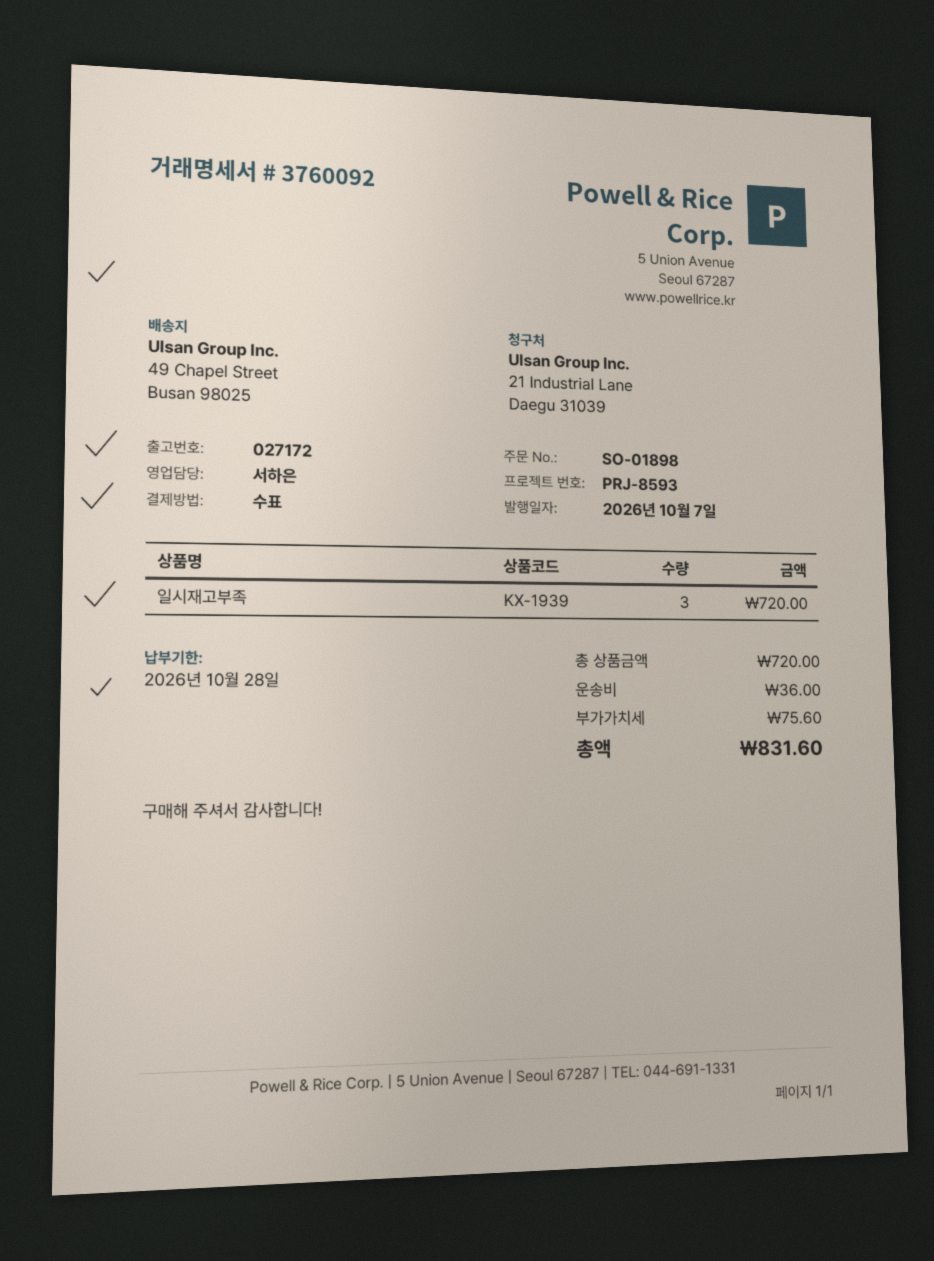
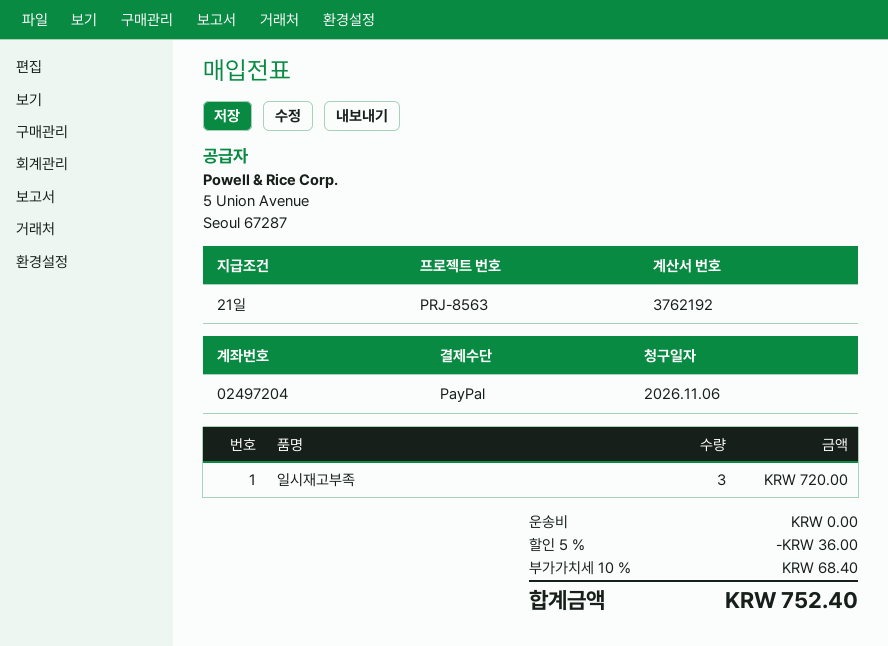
invoice number: 3760092 -> 3762192
invoice date: 2026-10-07 -> 2026-11-06
reference: PRJ-8593 -> PRJ-8563
payment method: cheque -> PayPal
discount: none -> 5% = 36.00
shipping: 36.00 -> 0.00
tax: 75.60 -> 68.40
total: 831.60 -> 752.40

